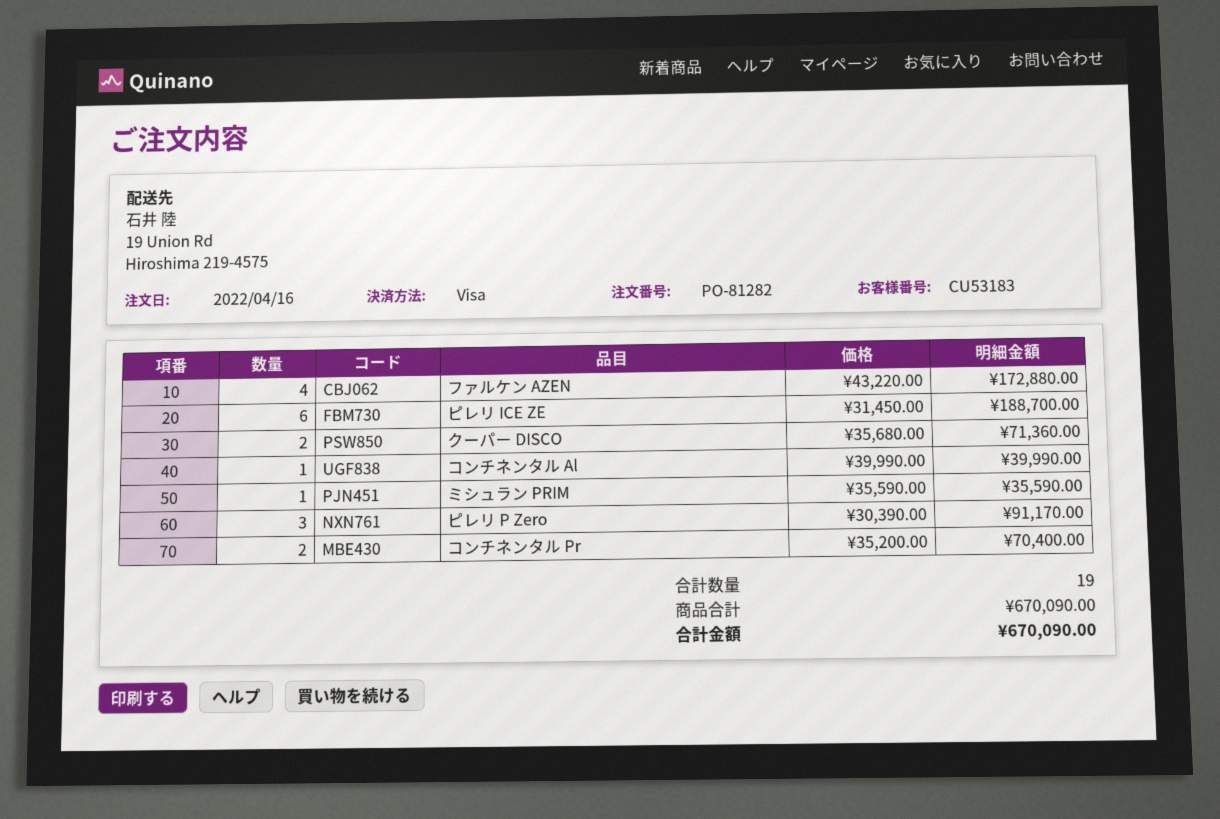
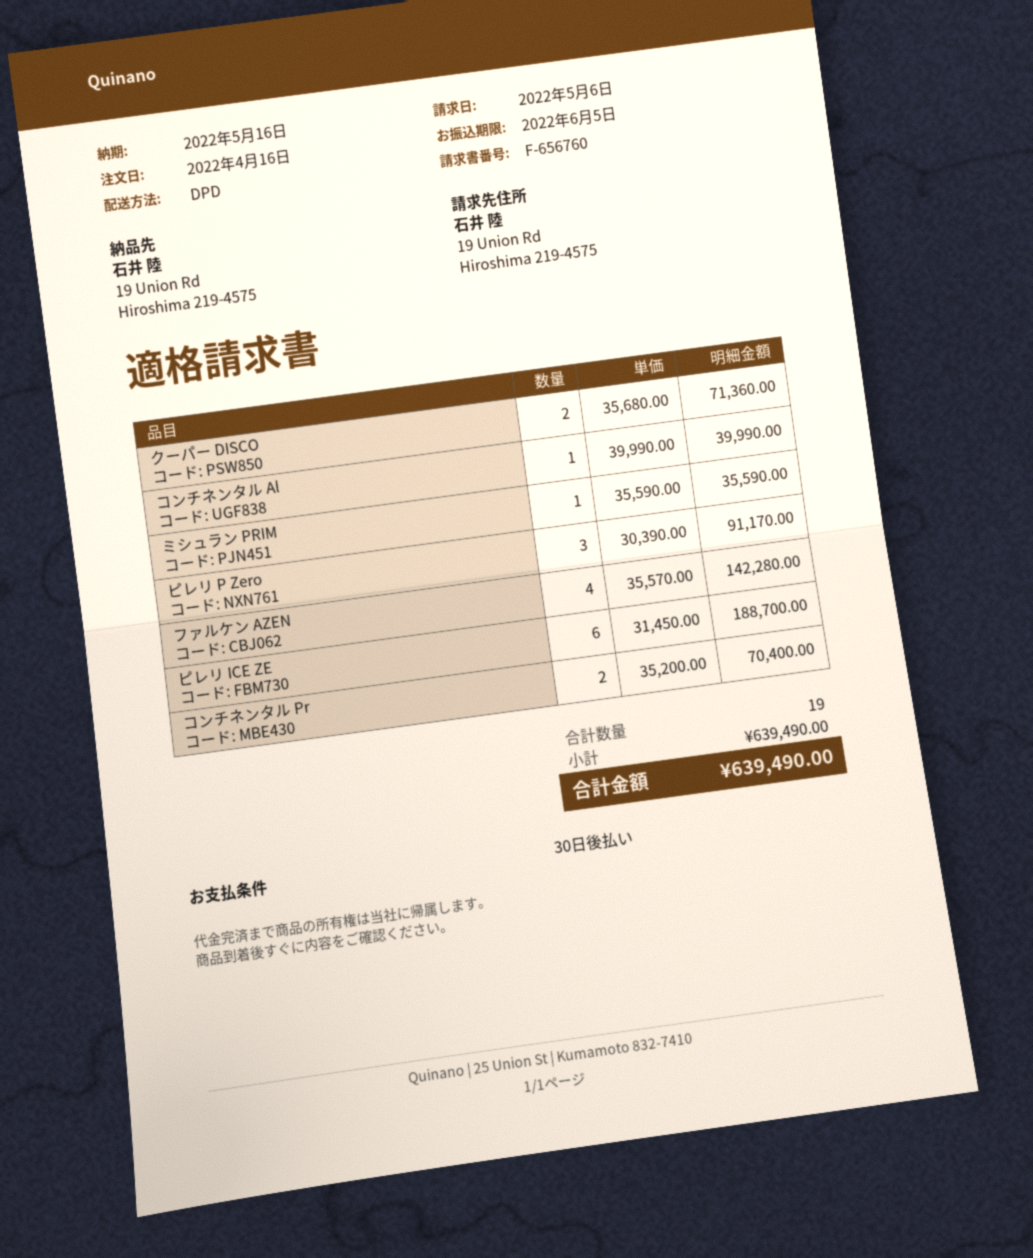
ファルケン AZEN: 4 x 43220.00 = 172880.00 -> 4 x 35570.00 = 142280.00
subtotal: 670090.00 -> 639490.00
total: 670090.00 -> 639490.00

